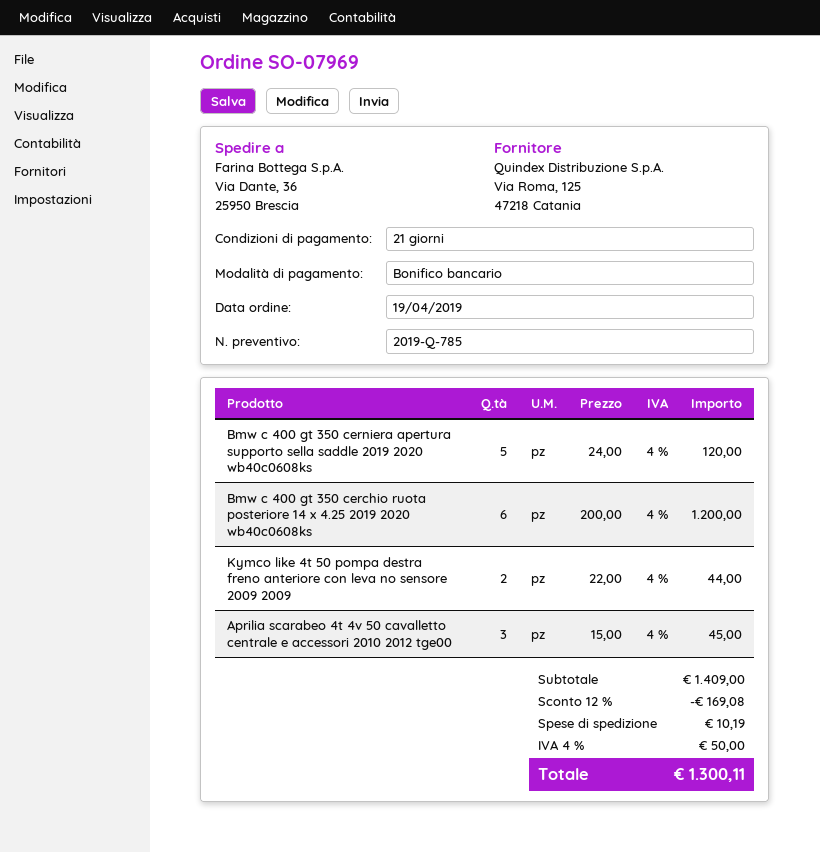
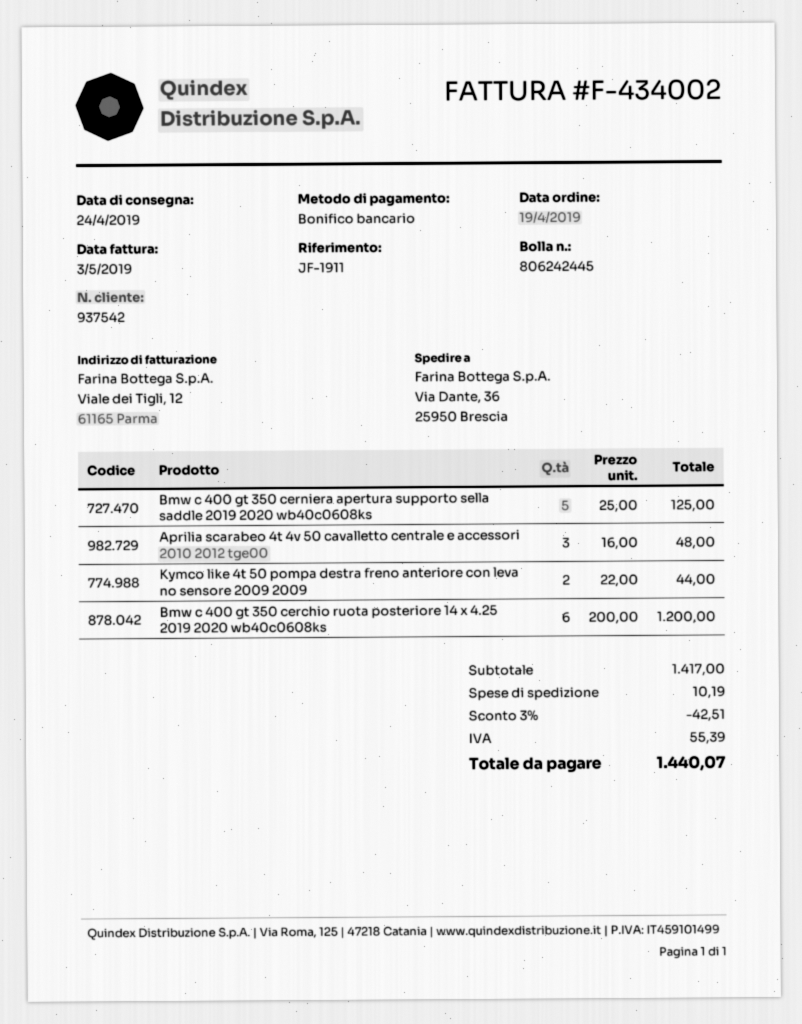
Bmw c 400 gt 350 cerniera apertura supporto sella saddle 2019 2020 wb40c0608ks: 5 x 24.00 = 120.00 -> 5 x 25.00 = 125.00
Aprilia scarabeo 4t 4v 50 cavalletto centrale e accessori 2010 2012 tge00: 3 x 15.00 = 45.00 -> 3 x 16.00 = 48.00
subtotal: 1409.00 -> 1417.00
discount: 12% = 169.08 -> 3% = 42.51
tax: 50.00 -> 55.39
total: 1300.11 -> 1440.07

